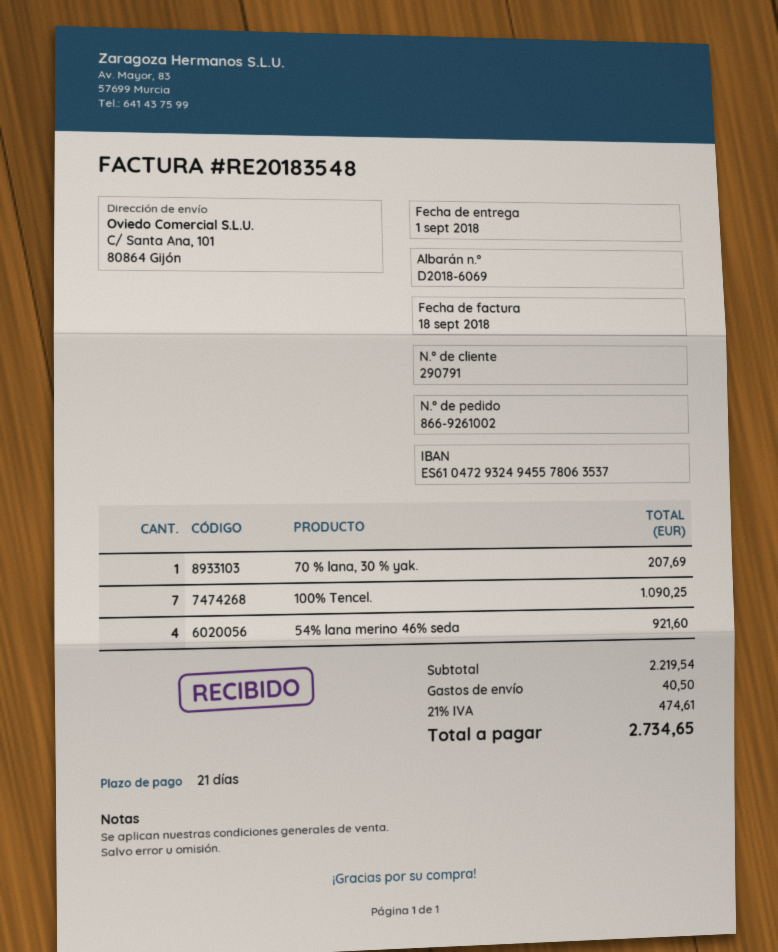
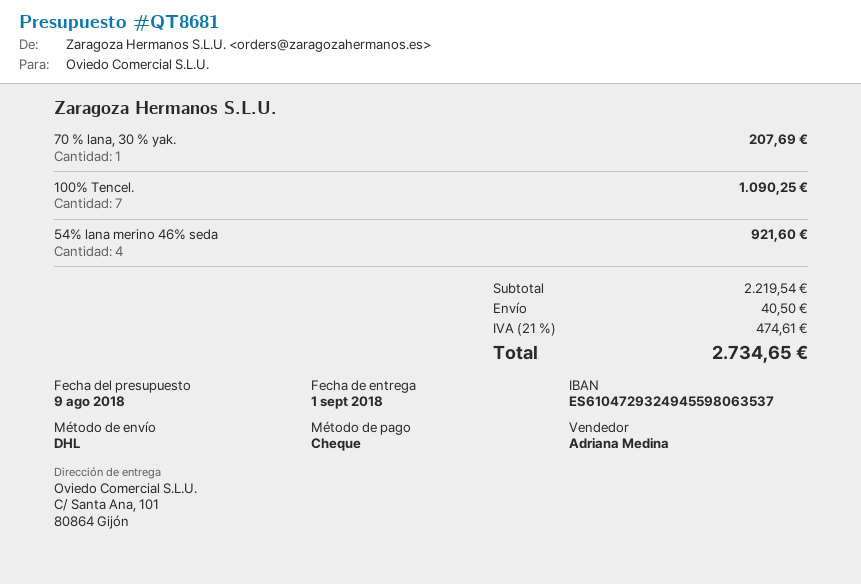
bank account: ES6104729324945578063537 -> ES6104729324945598063537

